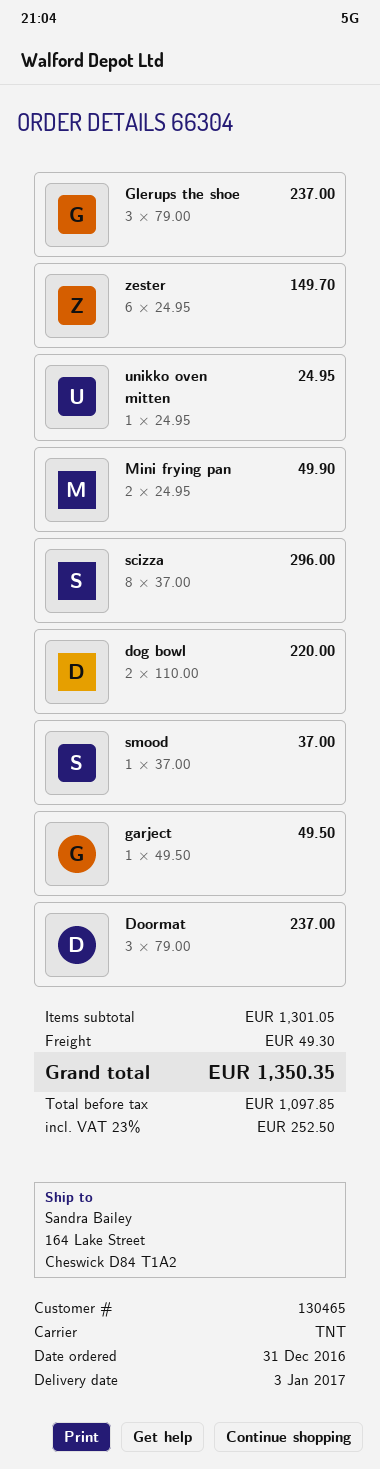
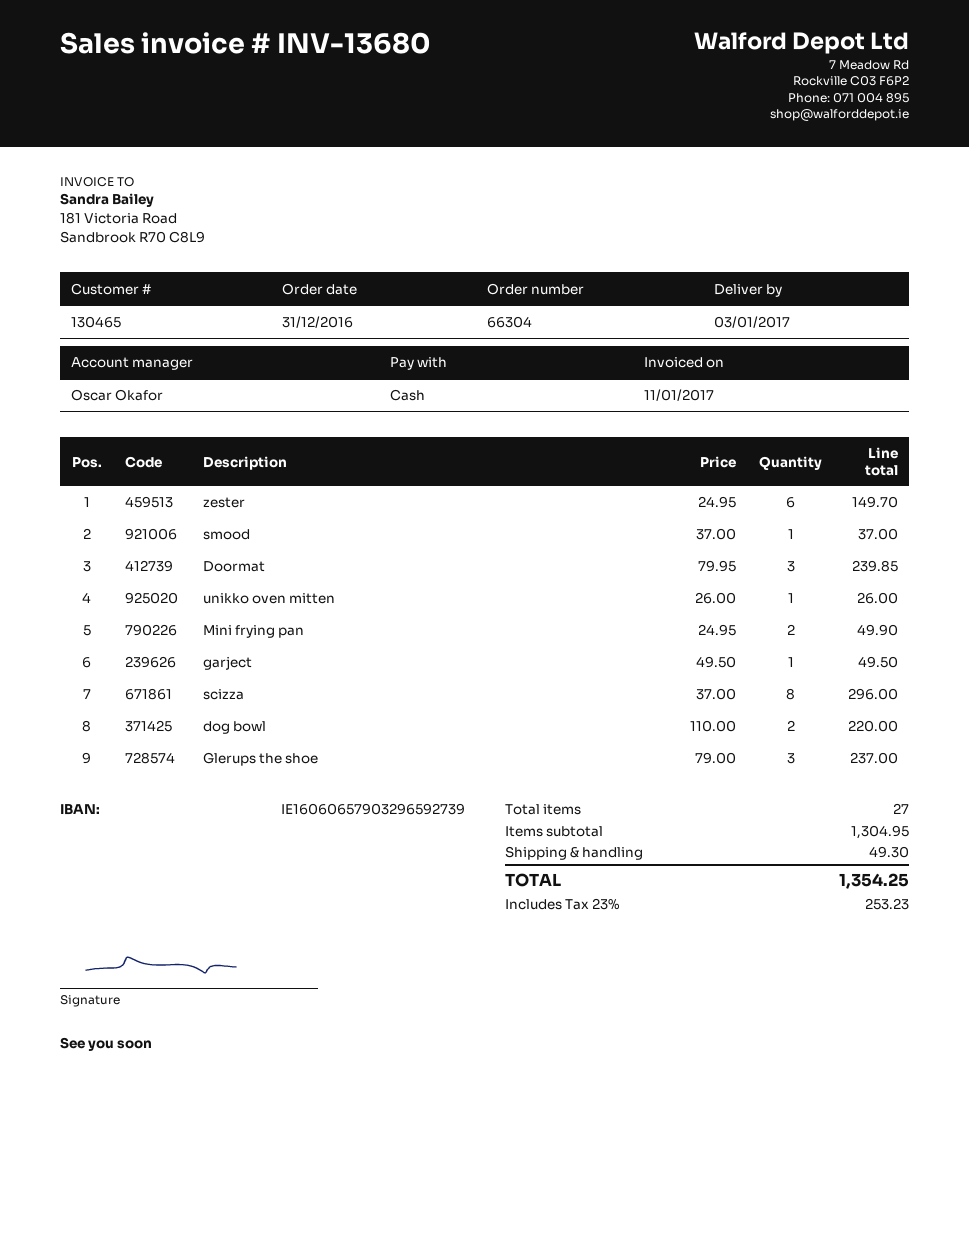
unikko oven mitten: 1 x 24.95 = 24.95 -> 1 x 26.00 = 26.00
Doormat: 3 x 79.00 = 237.00 -> 3 x 79.95 = 239.85
subtotal: 1301.05 -> 1304.95
tax: 23% = 252.50 -> 23% = 253.23
total: 1350.35 -> 1354.25

